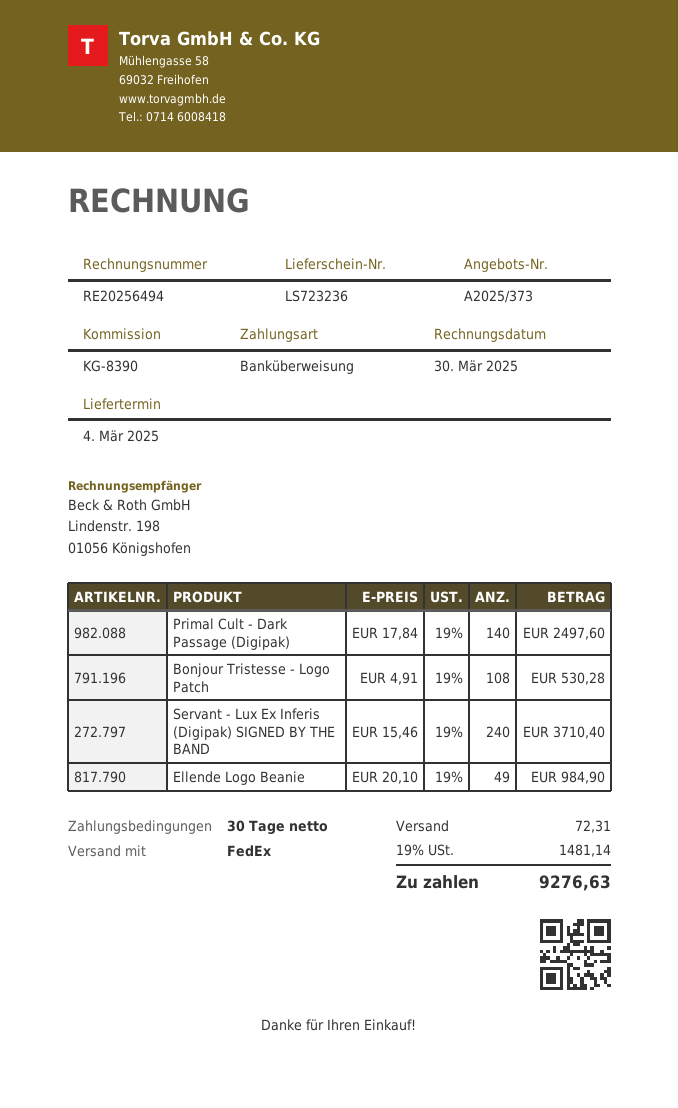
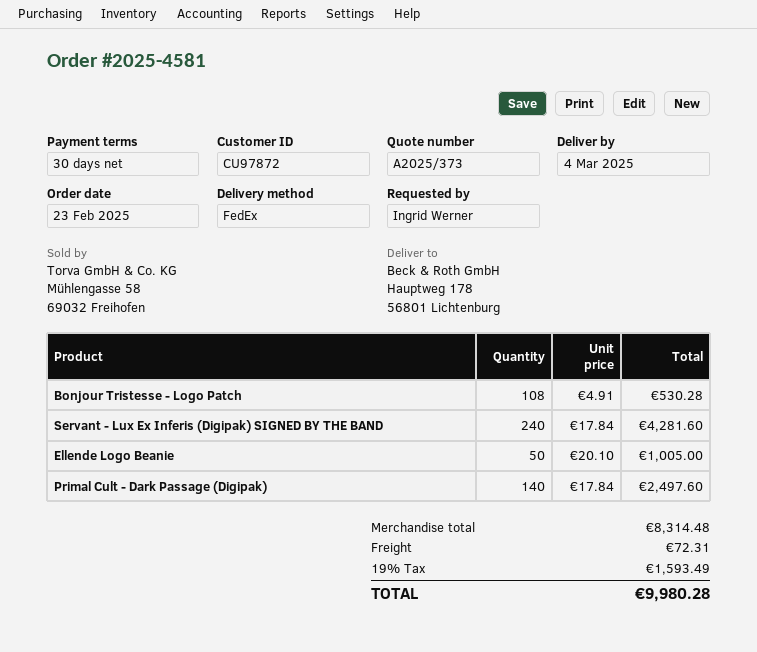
Servant - Lux Ex Inferis (Digipak) SIGNED BY THE BAND: 240 x 15.46 = 3710.40 -> 240 x 17.84 = 4281.60
Ellende Logo Beanie: 49 x 20.10 = 984.90 -> 50 x 20.10 = 1005.00
tax: 19% = 1481.14 -> 19% = 1593.49
total: 9276.63 -> 9980.28

